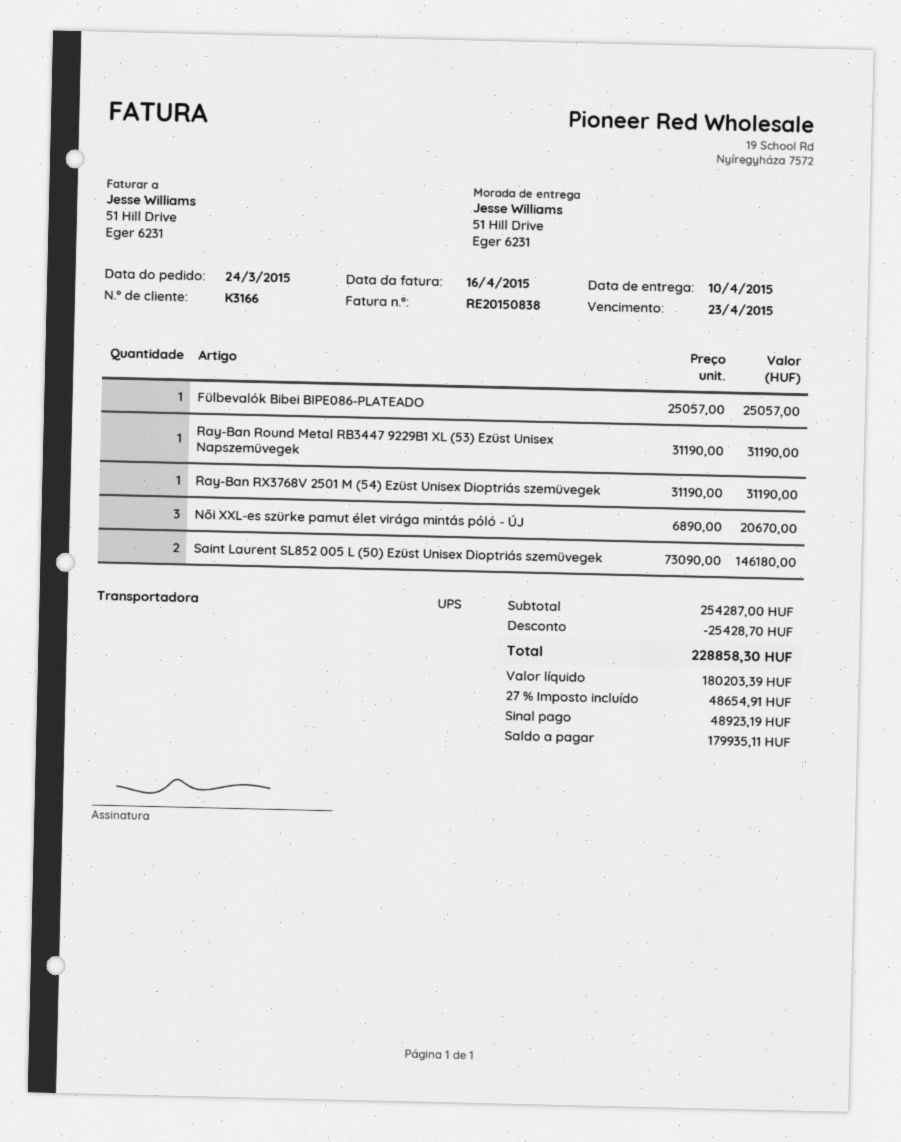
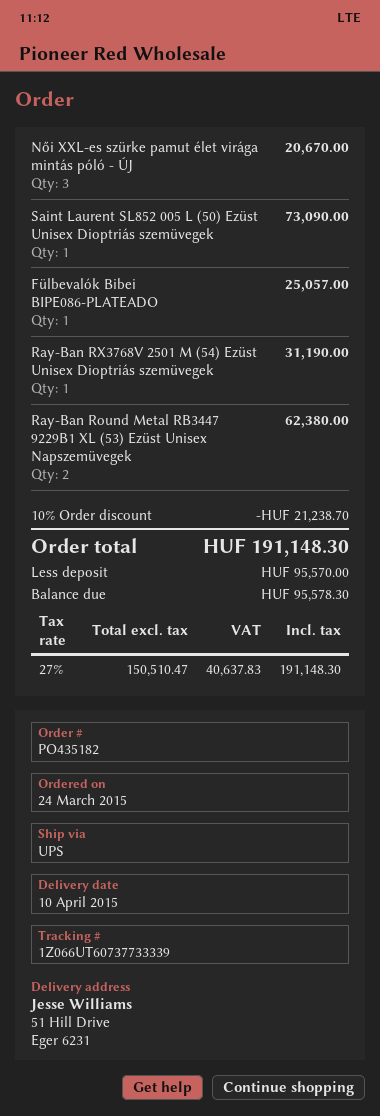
Ray-Ban Round Metal RB3447 9229B1 XL (53) Ezüst Unisex Napszemüvegek: 1 for 31190.00 -> 2 for 62380.00
Saint Laurent SL852 005 L (50) Ezüst Unisex Dioptriás szemüvegek: 2 for 146180.00 -> 1 for 73090.00
discount: 25428.70 -> 21238.70
net: 180203.39 -> 150510.47
tax: 27% = 48654.91 -> 27% = 40637.83
total: 228858.30 -> 191148.30
deposit: 48923.19 -> 95570.00
balance: 179935.11 -> 95578.30

